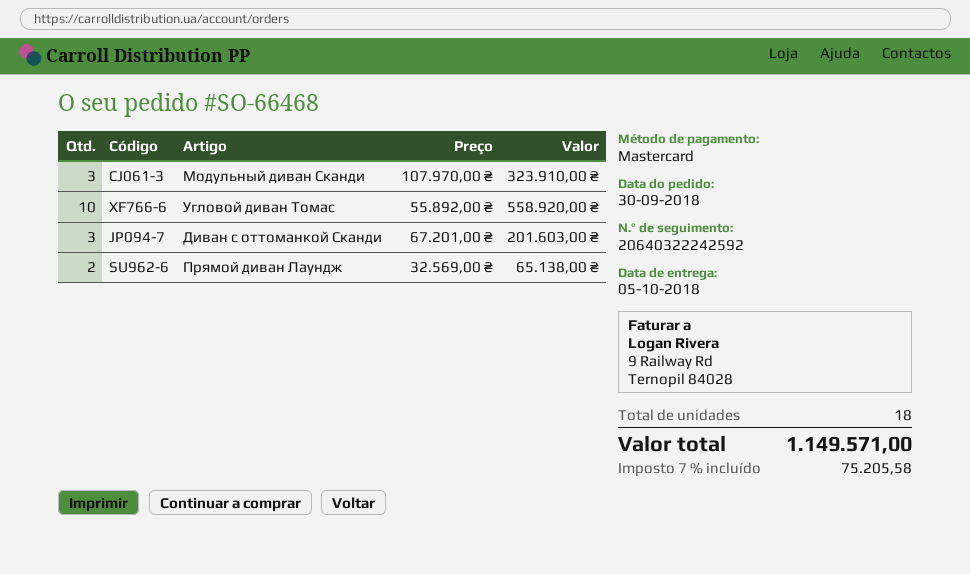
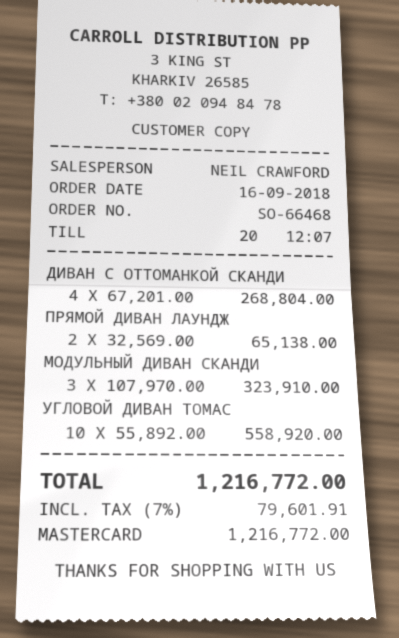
order date: 2018-09-30 -> 2018-09-16
Диван с оттоманкой Сканди: 3 x 67201.00 = 201603.00 -> 4 x 67201.00 = 268804.00
tax: 7% = 75205.58 -> 7% = 79601.91
total: 1149571.00 -> 1216772.00

